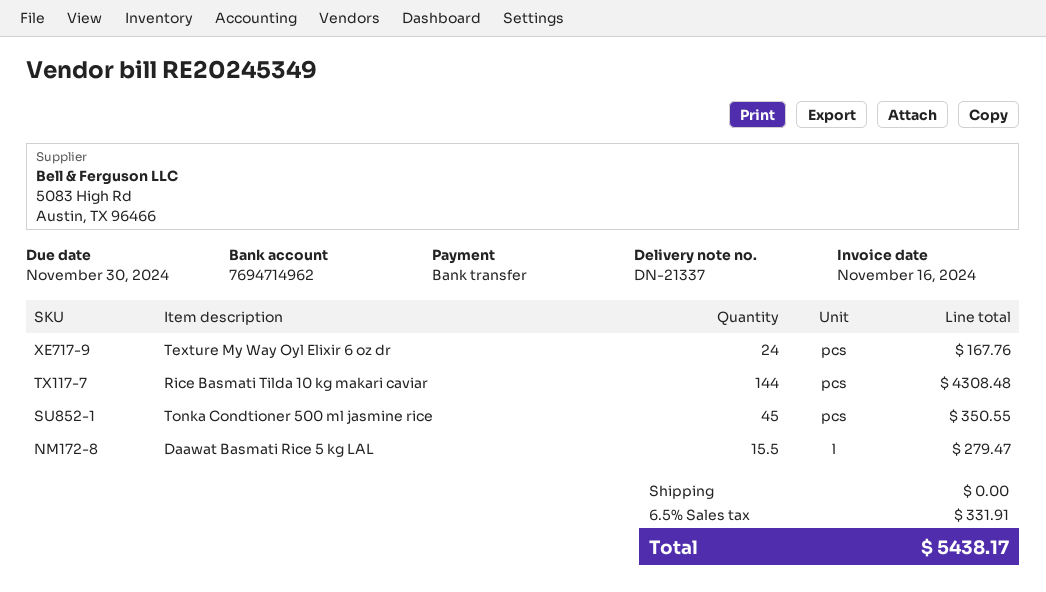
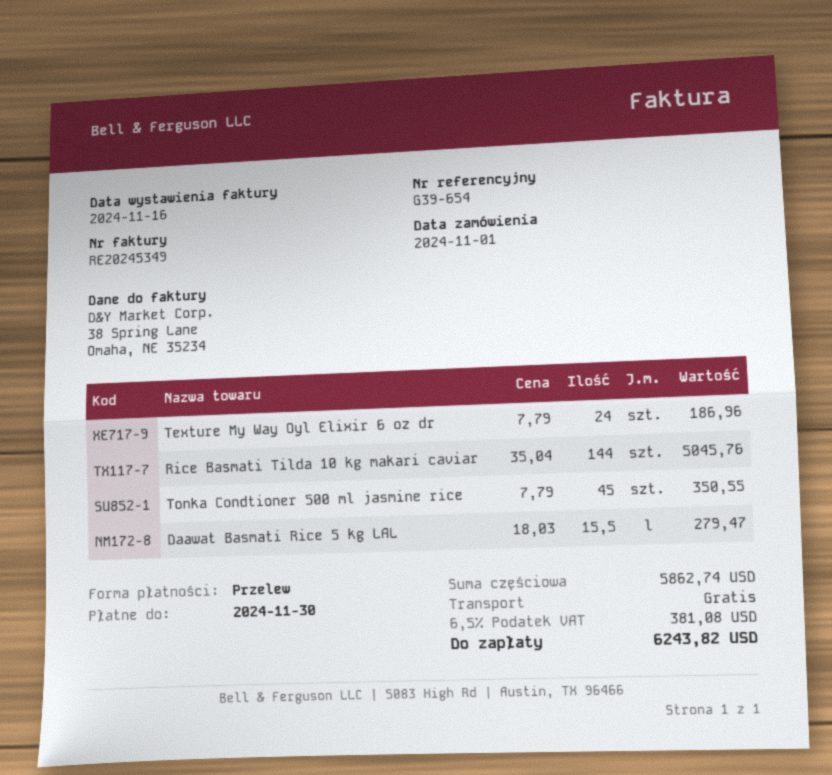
Texture My Way Oyl Elixir 6 oz dr: 24 for 167.76 -> 24 for 186.96
Rice Basmati Tilda 10 kg makari caviar: 144 for 4308.48 -> 144 for 5045.76
tax: 6.5% = 331.91 -> 6.5% = 381.08
total: 5438.17 -> 6243.82

